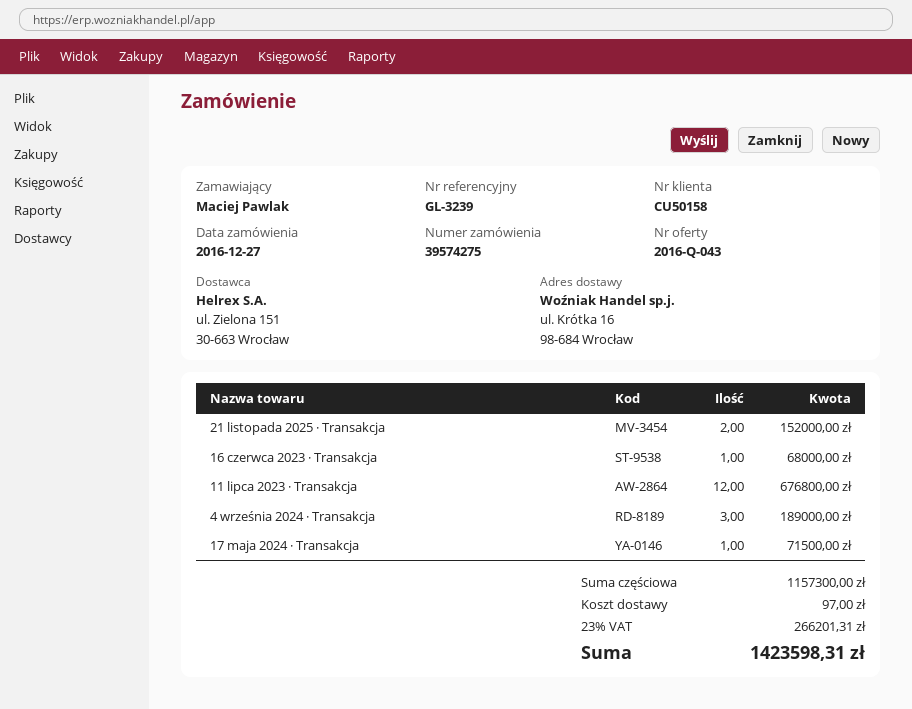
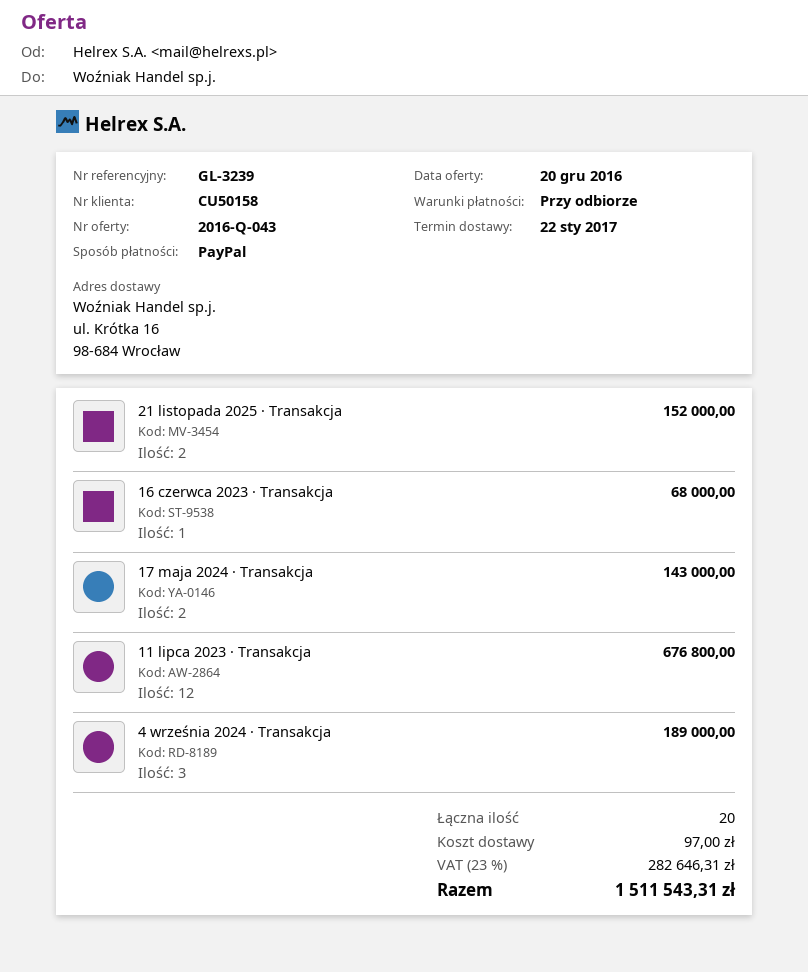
17 maja 2024 · Transakcja: 1 for 71500.00 -> 2 for 143000.00
tax: 23% = 266201.31 -> 23% = 282646.31
total: 1423598.31 -> 1511543.31

